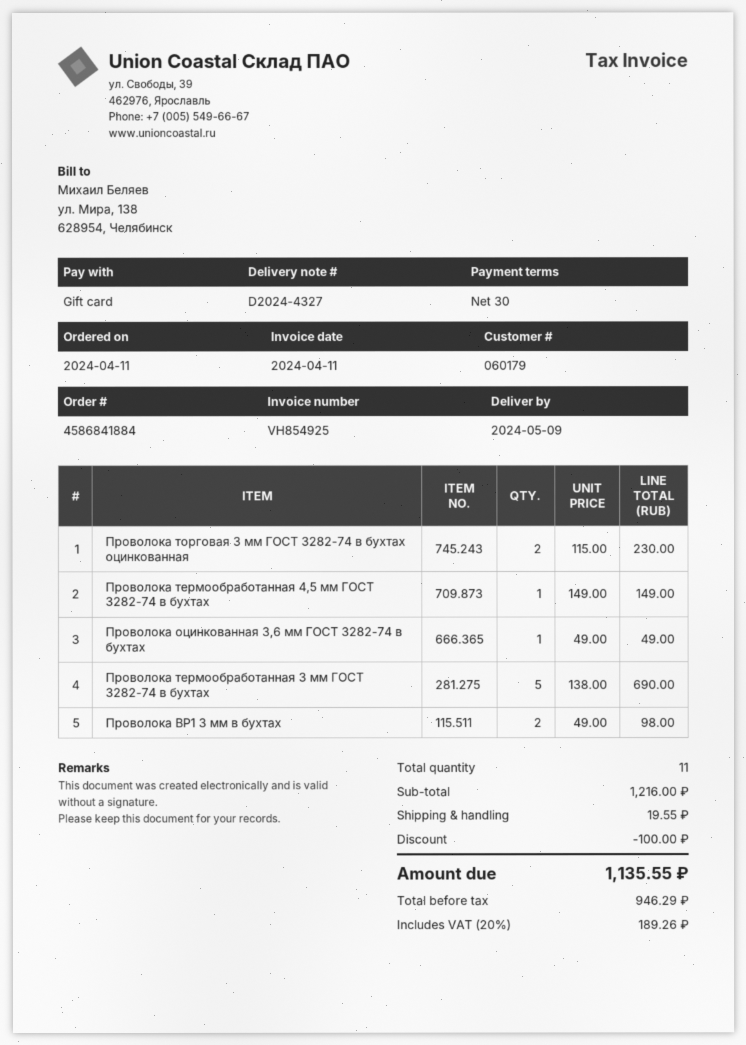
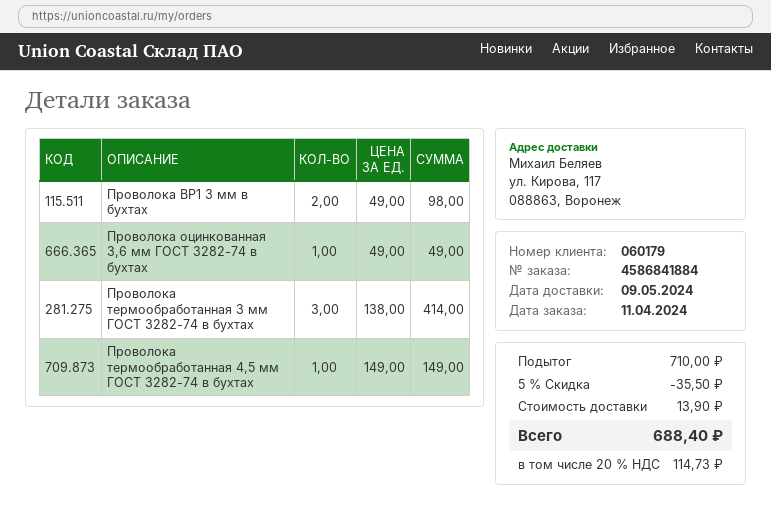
Проволока торговая 3 мм ГОСТ 3282-74 в бухтах оцинкованная: 2 x 115.00 = 230.00 -> none
Проволока термообработанная 3 мм ГОСТ 3282-74 в бухтах: 5 x 138.00 = 690.00 -> 3 x 138.00 = 414.00
subtotal: 1216.00 -> 710.00
discount: 100.00 -> 35.50
shipping: 19.55 -> 13.90
tax: 20% = 189.26 -> 20% = 114.73
total: 1135.55 -> 688.40

